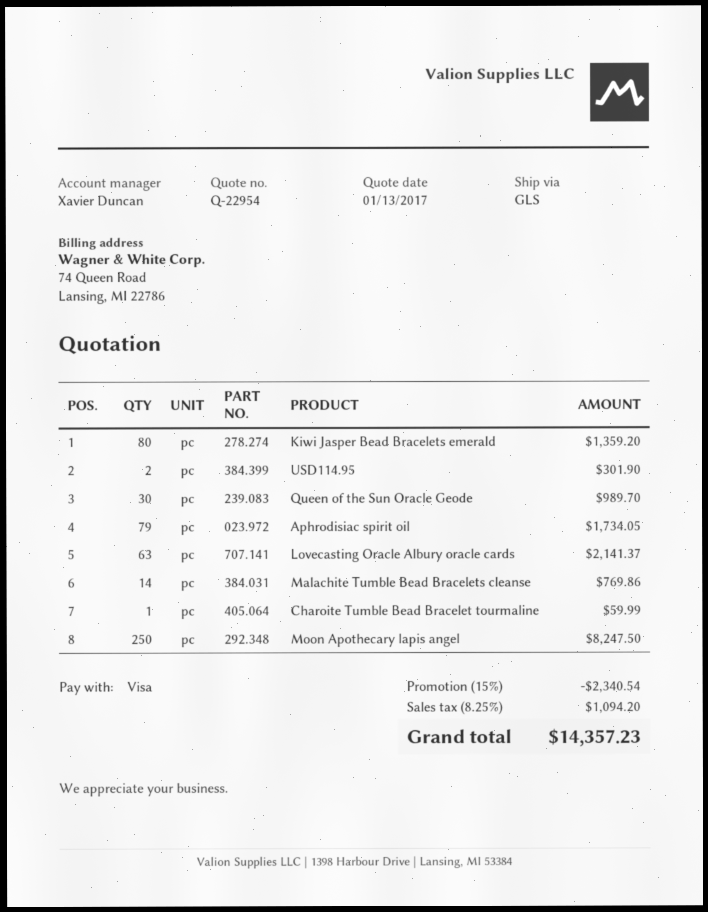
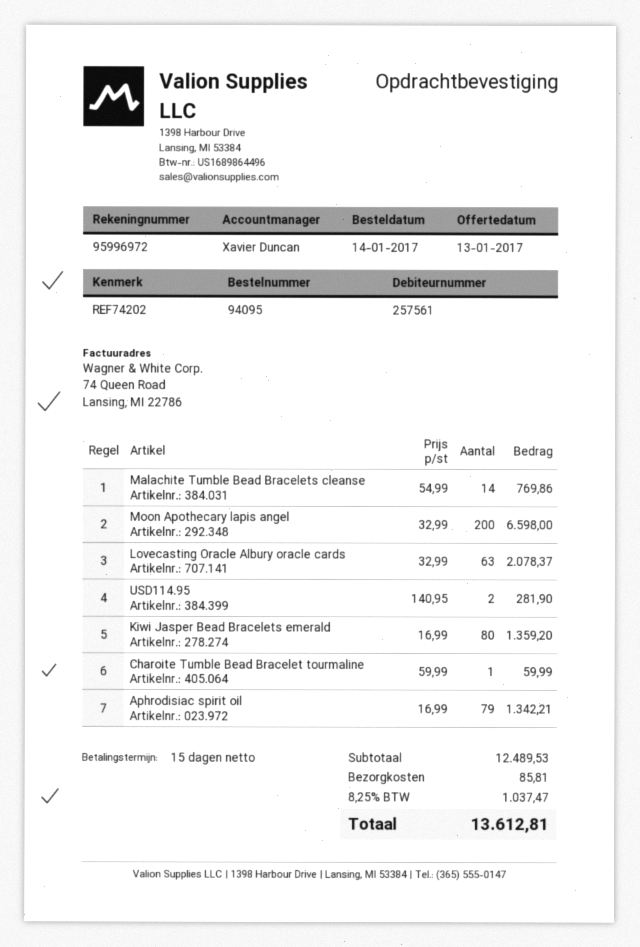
USD114.95: 2 for 301.90 -> 2 for 281.90
Queen of the Sun Oracle Geode: 30 for 989.70 -> none
Aphrodisiac spirit oil: 79 for 1734.05 -> 79 for 1342.21
Lovecasting Oracle Albury oracle cards: 63 for 2141.37 -> 63 for 2078.37
Moon Apothecary lapis angel: 250 for 8247.50 -> 200 for 6598.00
discount: 15% = 2340.54 -> none
shipping: none -> 85.81
tax: 8.25% = 1094.20 -> 8.25% = 1037.47
total: 14357.23 -> 13612.81

